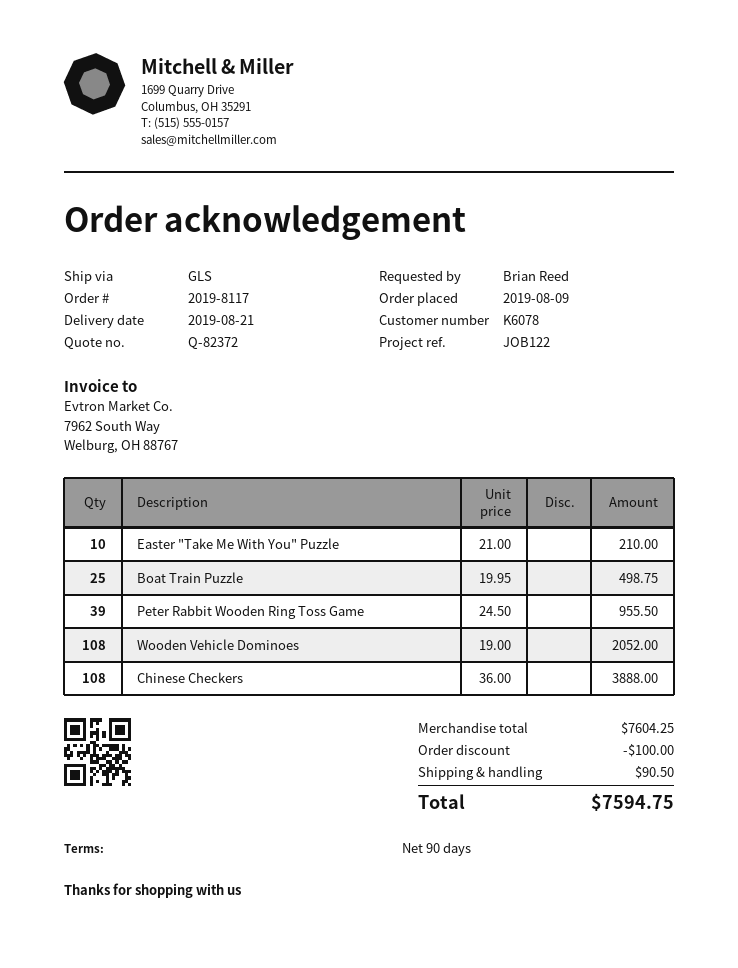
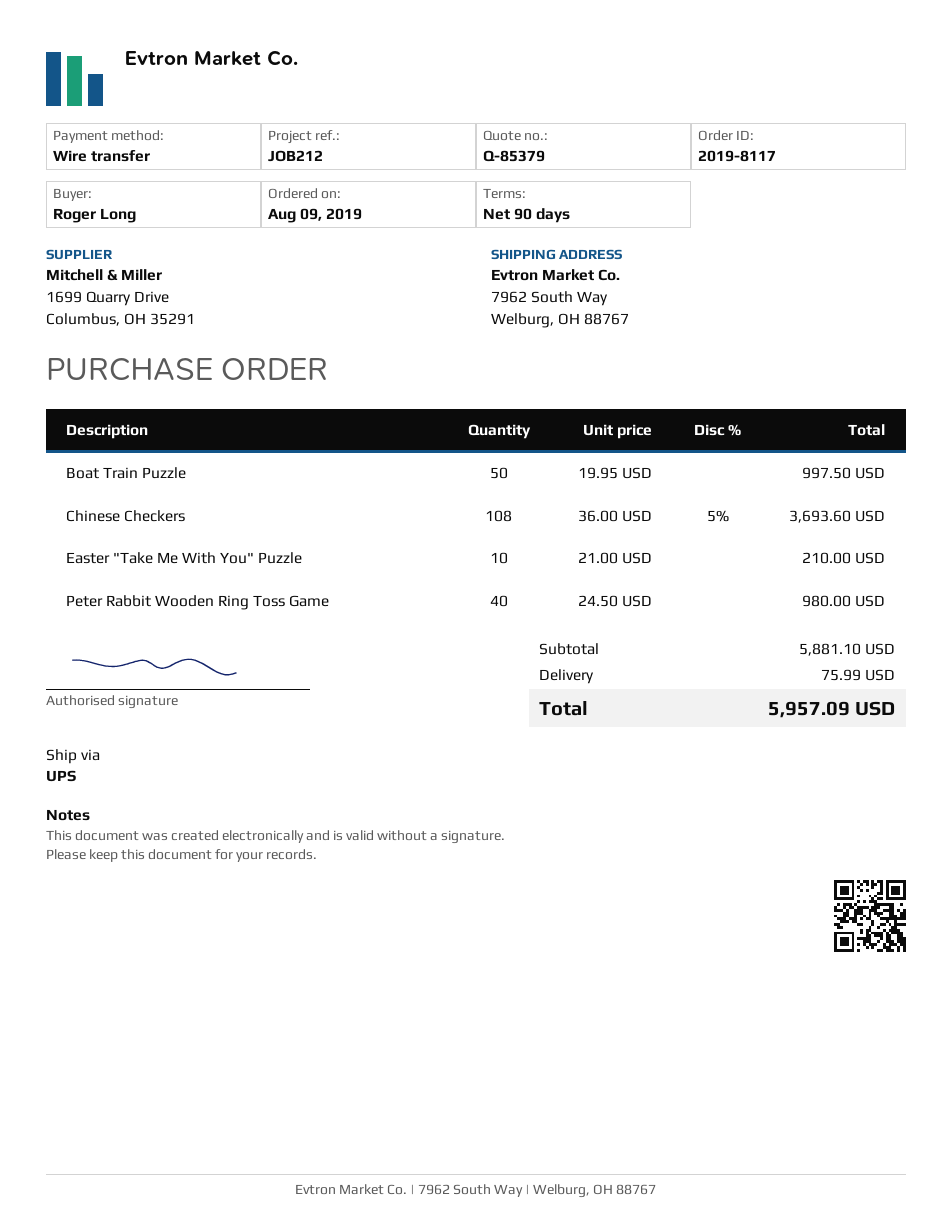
quote number: Q-82372 -> Q-85379
reference: JOB122 -> JOB212
ordered by: Brian Reed -> Roger Long
shipping method: GLS -> UPS
Boat Train Puzzle: 25 x 19.95 = 498.75 -> 50 x 19.95 = 997.50
Peter Rabbit Wooden Ring Toss Game: 39 x 24.50 = 955.50 -> 40 x 24.50 = 980.00
Wooden Vehicle Dominoes: 108 x 19.00 = 2052.00 -> none
Chinese Checkers: 108 x 36.00 = 3888.00 -> 108 x 36.00 - 5% = 3693.60
subtotal: 7604.25 -> 5881.10
discount: 100.00 -> none
shipping: 90.50 -> 75.99
total: 7594.75 -> 5957.09

